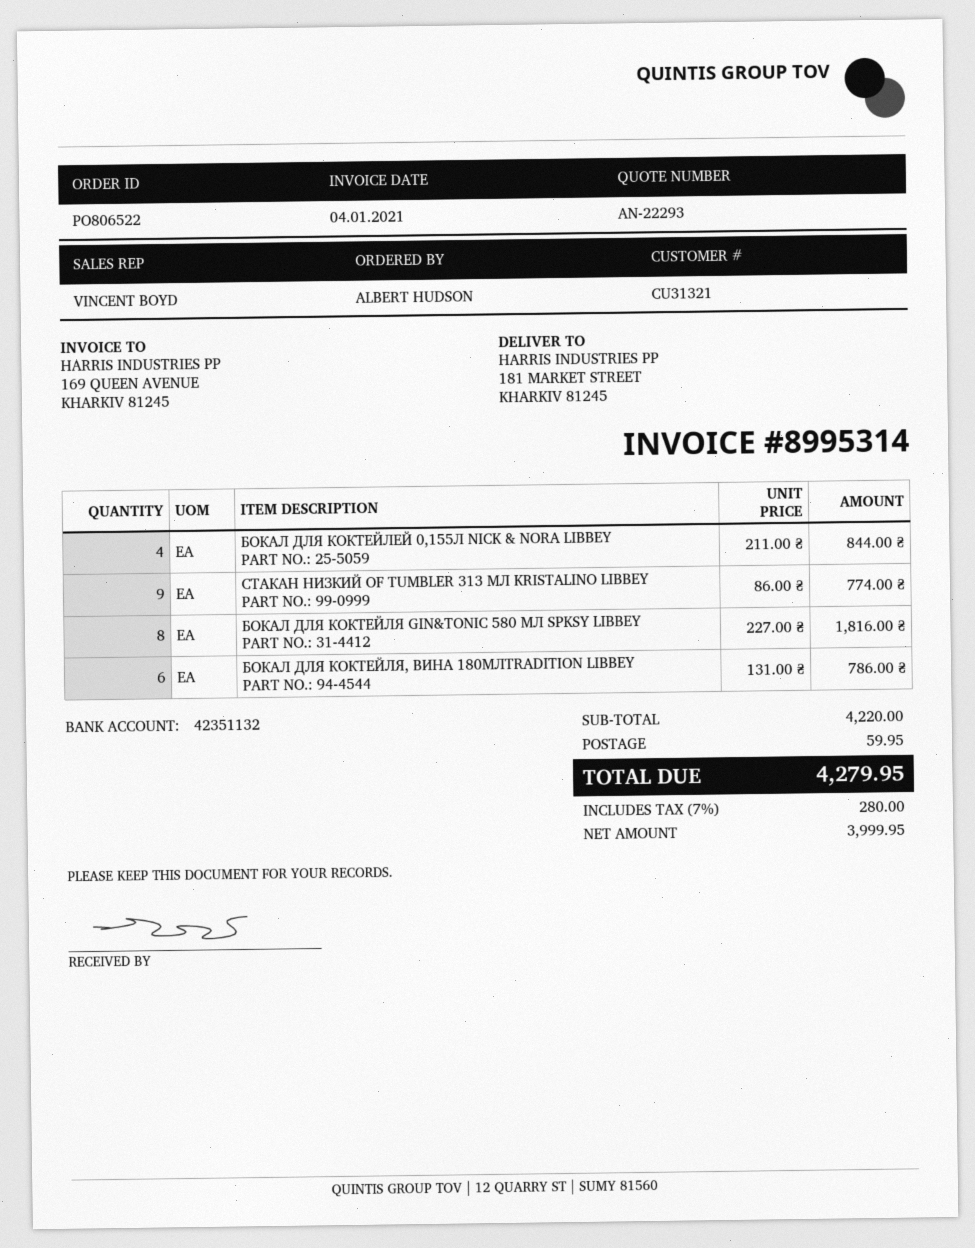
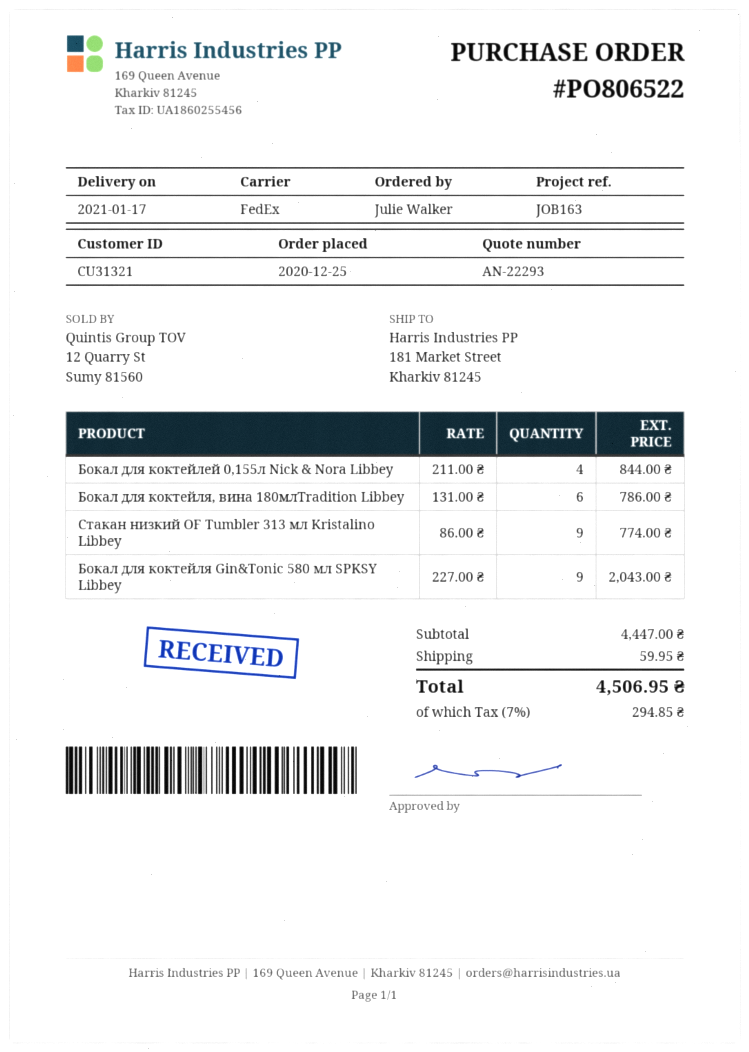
ordered by: ALBERT HUDSON -> Julie Walker
БОКАЛ ДЛЯ КОКТЕЙЛЯ GIN&TONIC 580 МЛ SPKSY LIBBEY: 8 x 227.00 = 1816.00 -> 9 x 227.00 = 2043.00
subtotal: 4220.00 -> 4447.00
tax: 7% = 280.00 -> 7% = 294.85
total: 4279.95 -> 4506.95

